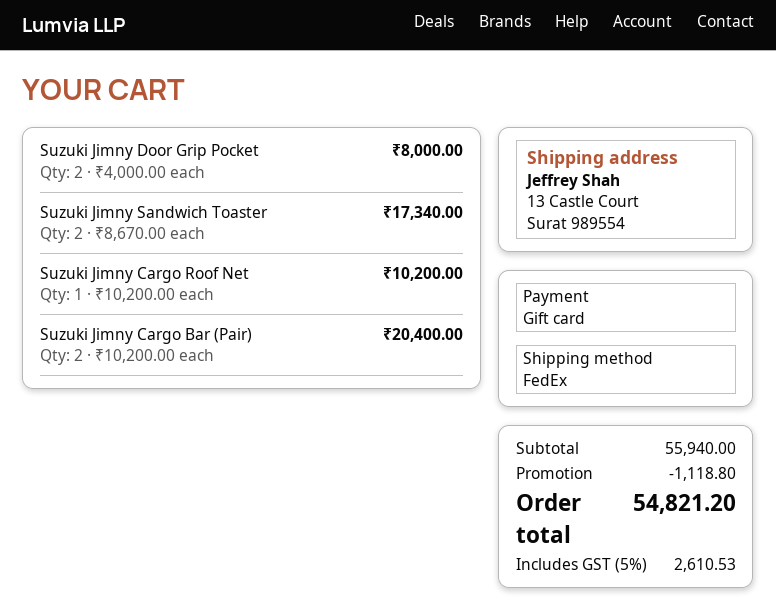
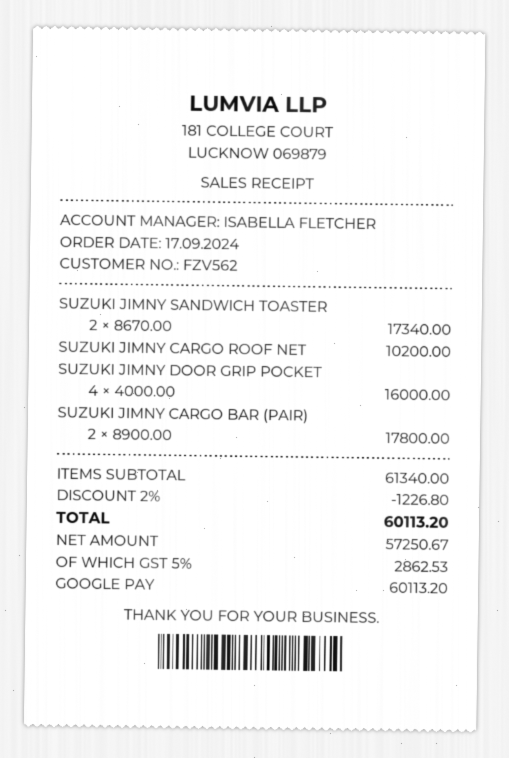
payment method: gift card -> Google Pay
Suzuki Jimny Door Grip Pocket: 2 x 4000.00 = 8000.00 -> 4 x 4000.00 = 16000.00
Suzuki Jimny Cargo Bar (Pair): 2 x 10200.00 = 20400.00 -> 2 x 8900.00 = 17800.00
subtotal: 55940.00 -> 61340.00
discount: 1118.80 -> 1226.80
tax: 5% = 2610.53 -> 5% = 2862.53
total: 54821.20 -> 60113.20

